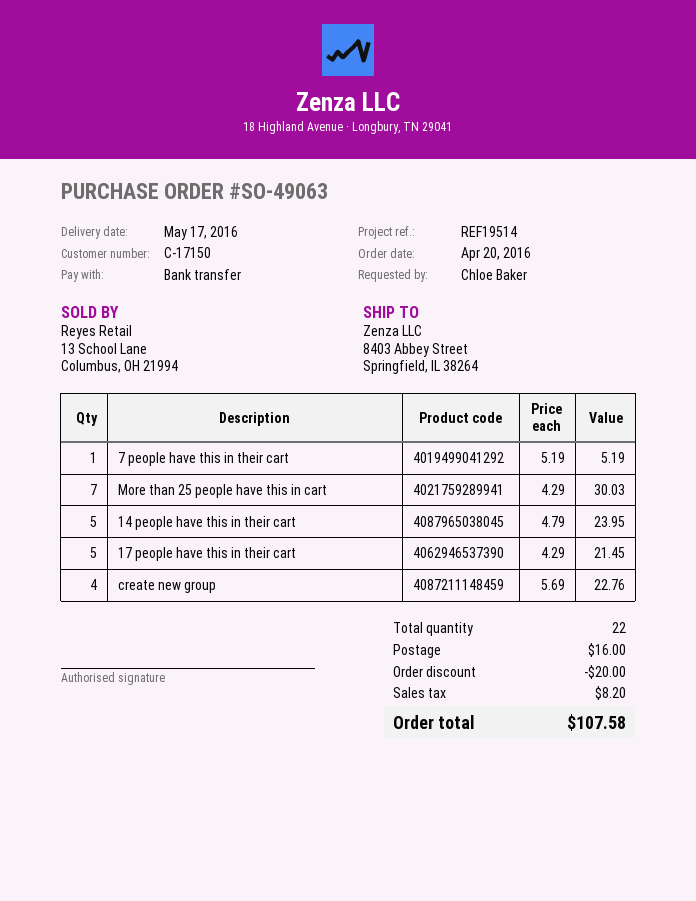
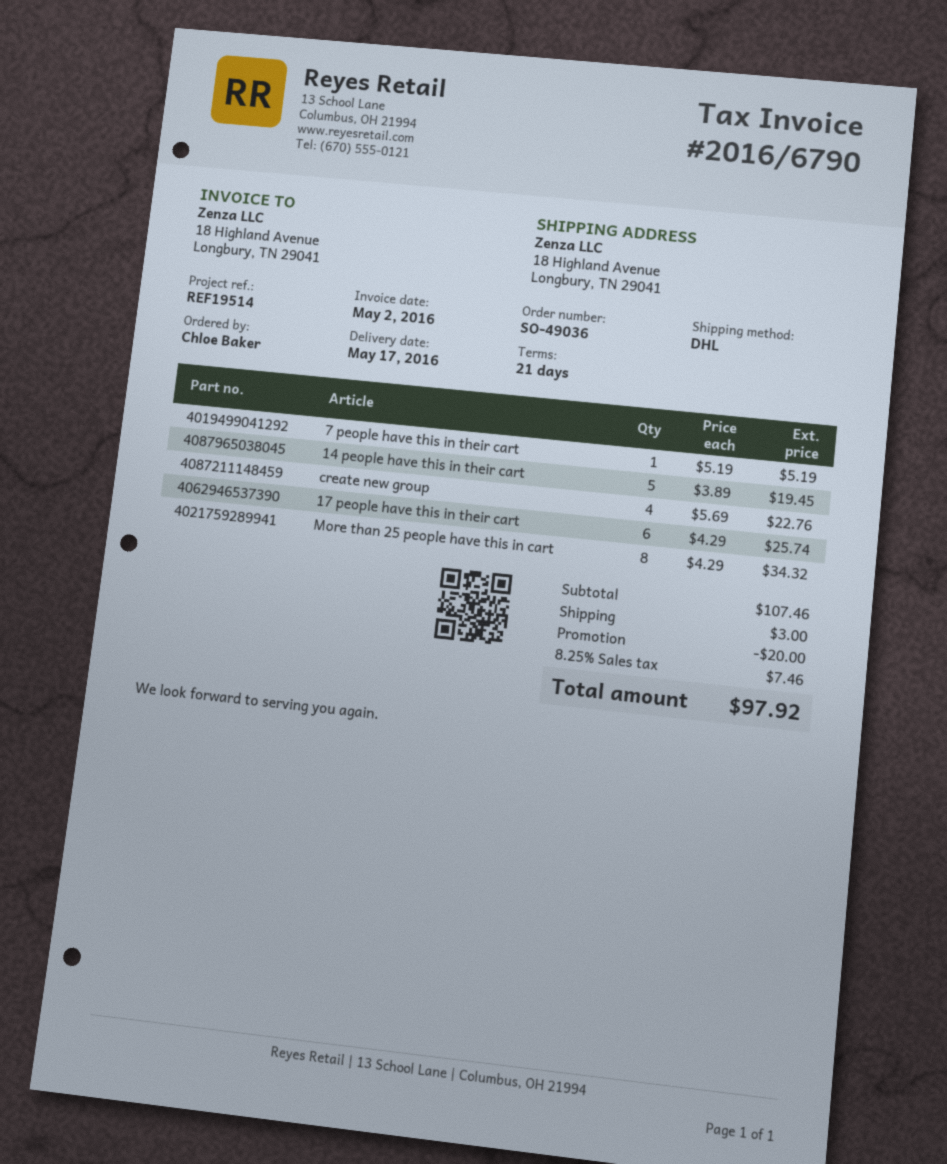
order number: SO-49063 -> SO-49036
ship to: 8403 Abbey Street, Springfield, IL 38264 -> 18 Highland Avenue, Longbury, TN 29041
More than 25 people have this in cart: 7 x 4.29 = 30.03 -> 8 x 4.29 = 34.32
14 people have this in their cart: 5 x 4.79 = 23.95 -> 5 x 3.89 = 19.45
17 people have this in their cart: 5 x 4.29 = 21.45 -> 6 x 4.29 = 25.74
shipping: 16.00 -> 3.00
tax: 8.20 -> 7.46
total: 107.58 -> 97.92

